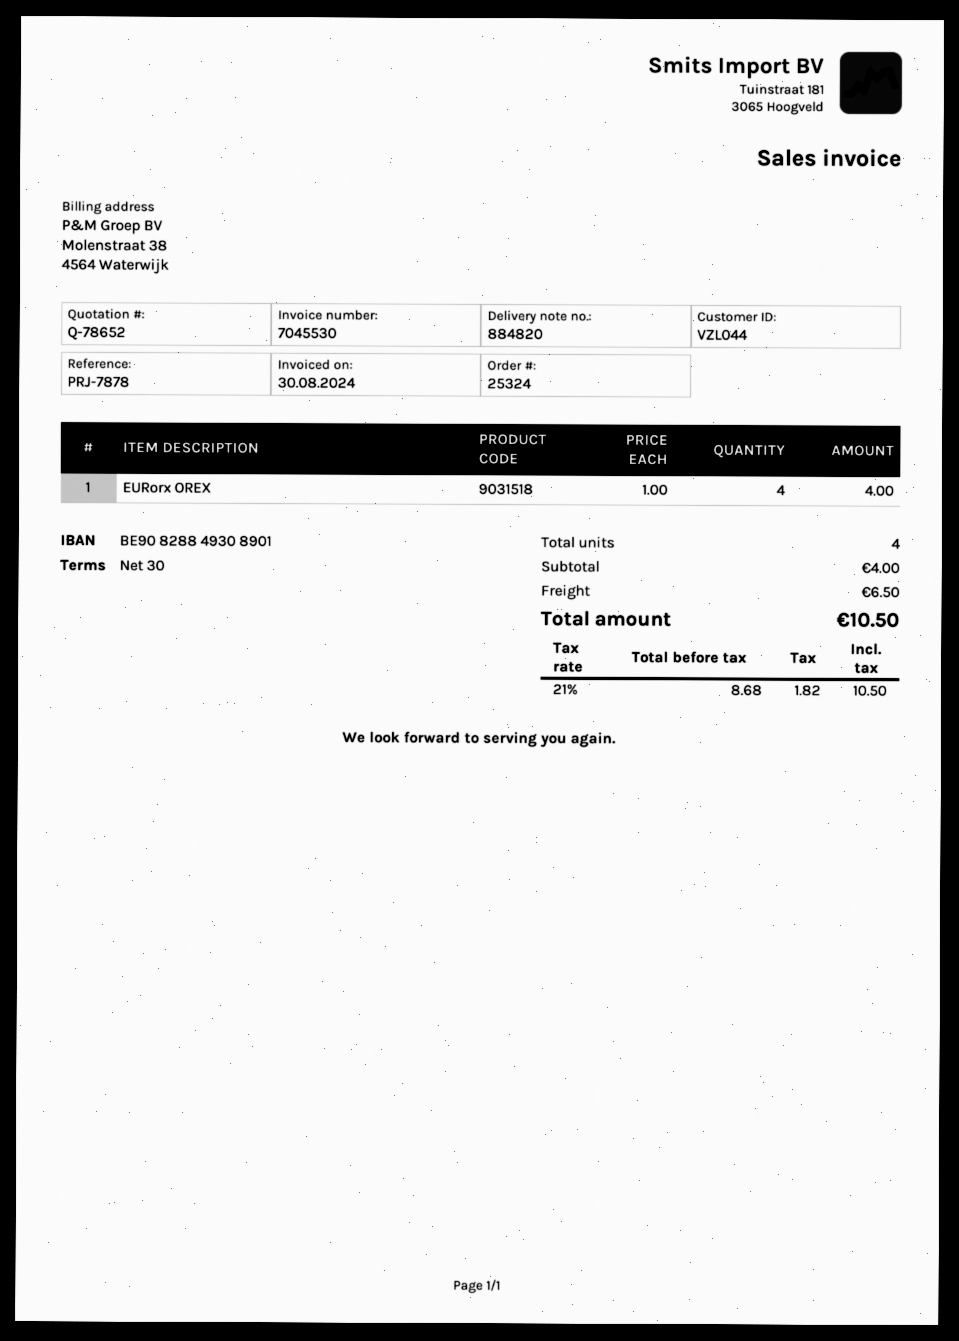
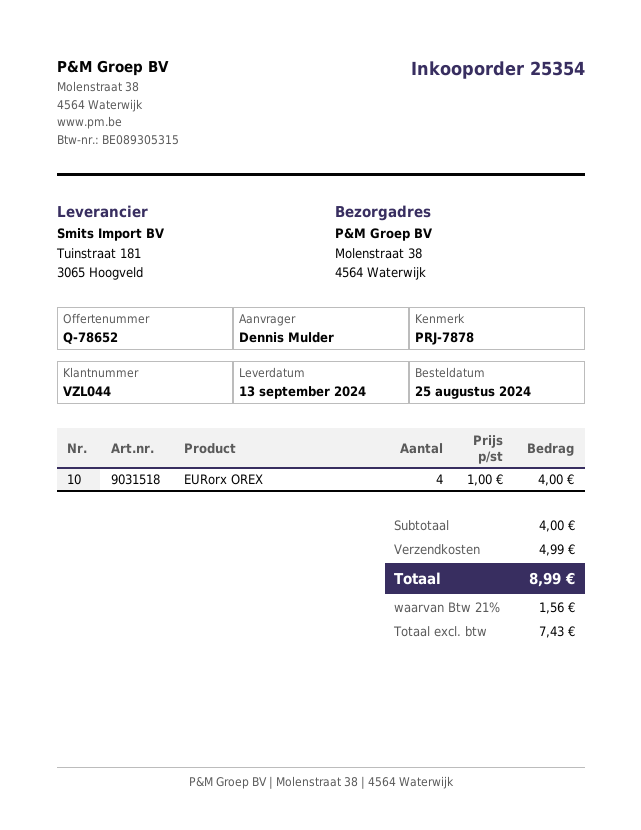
order number: 25324 -> 25354
shipping: 6.50 -> 4.99
net: 8.68 -> 7.43
tax: 21% = 1.82 -> 21% = 1.56
total: 10.50 -> 8.99

